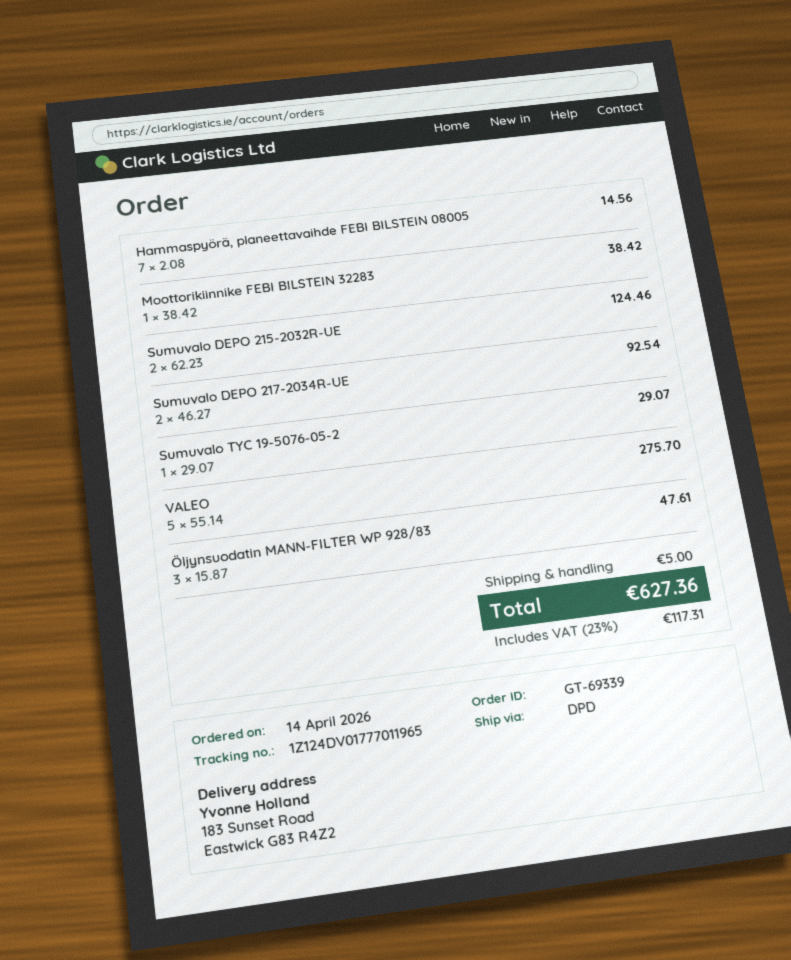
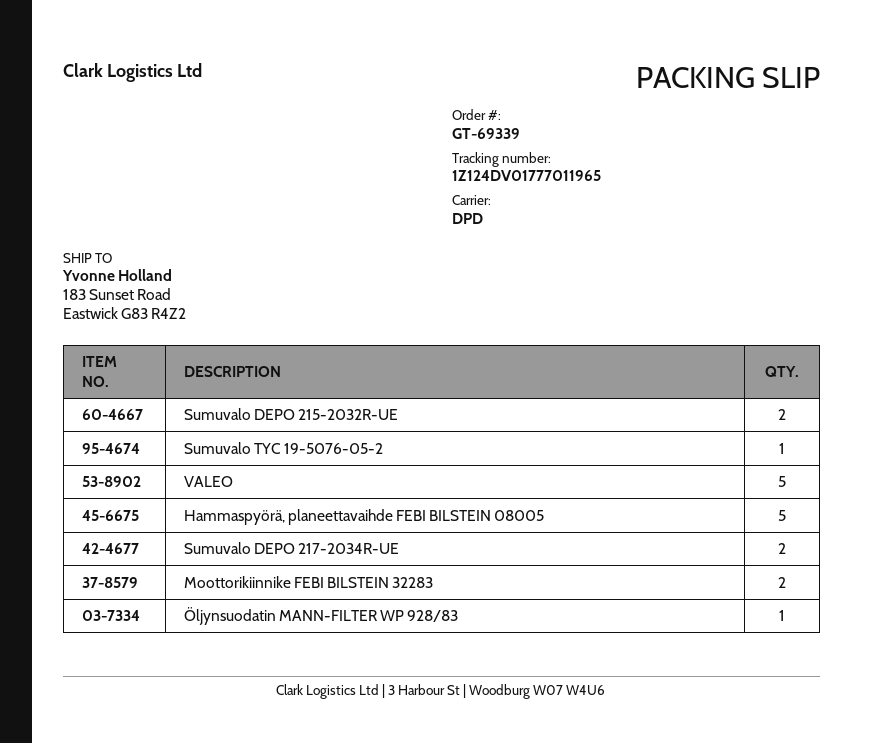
Hammaspyörä, planeettavaihde FEBI BILSTEIN 08005: 7 -> 5
Moottorikiinnike FEBI BILSTEIN 32283: 1 -> 2
Öljynsuodatin MANN-FILTER WP 928/83: 3 -> 1

